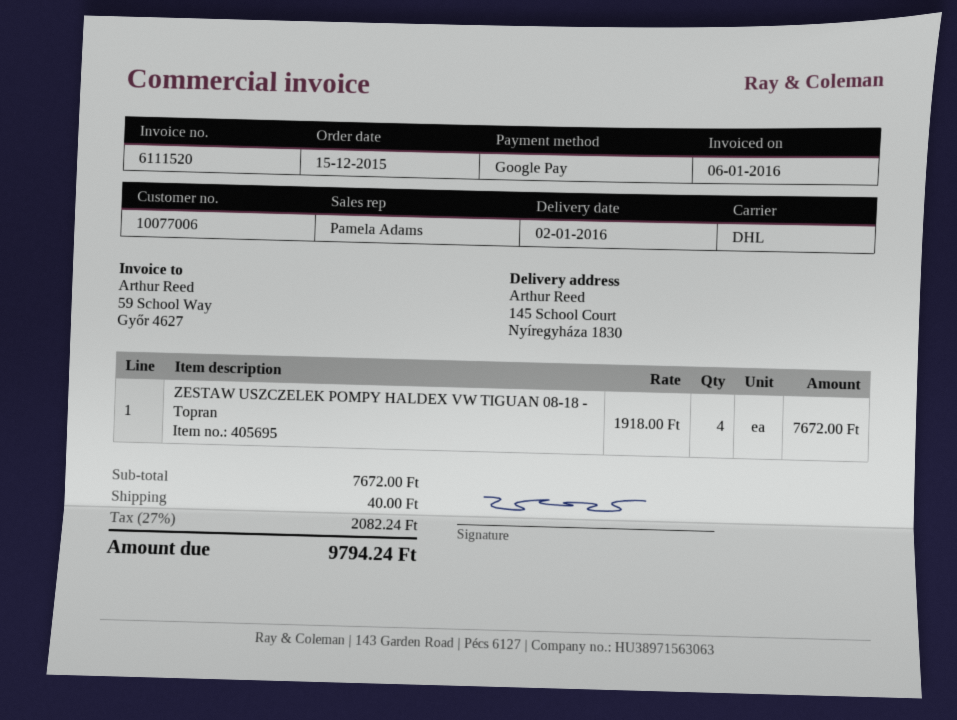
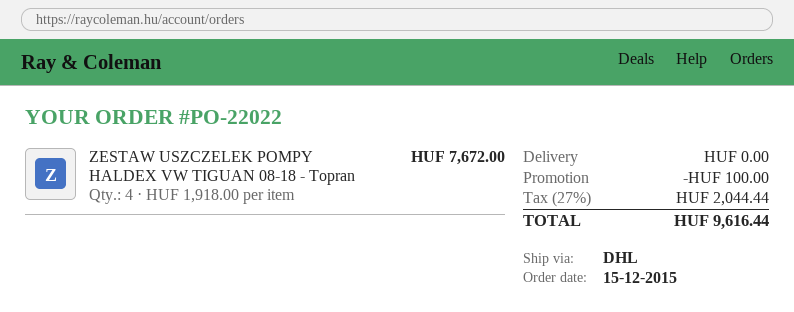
discount: none -> 100.00
shipping: 40.00 -> 0.00
tax: 27% = 2082.24 -> 27% = 2044.44
total: 9794.24 -> 9616.44

